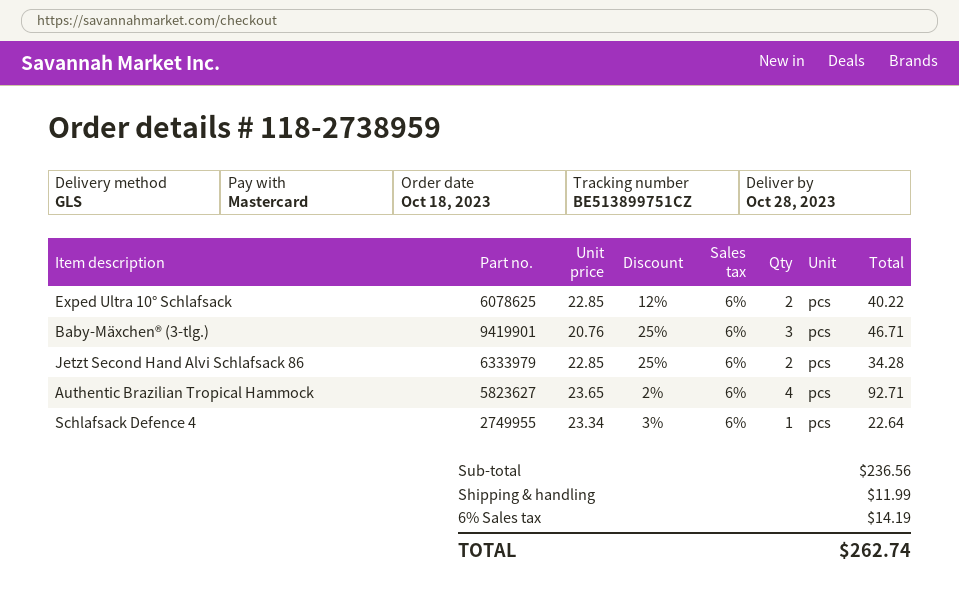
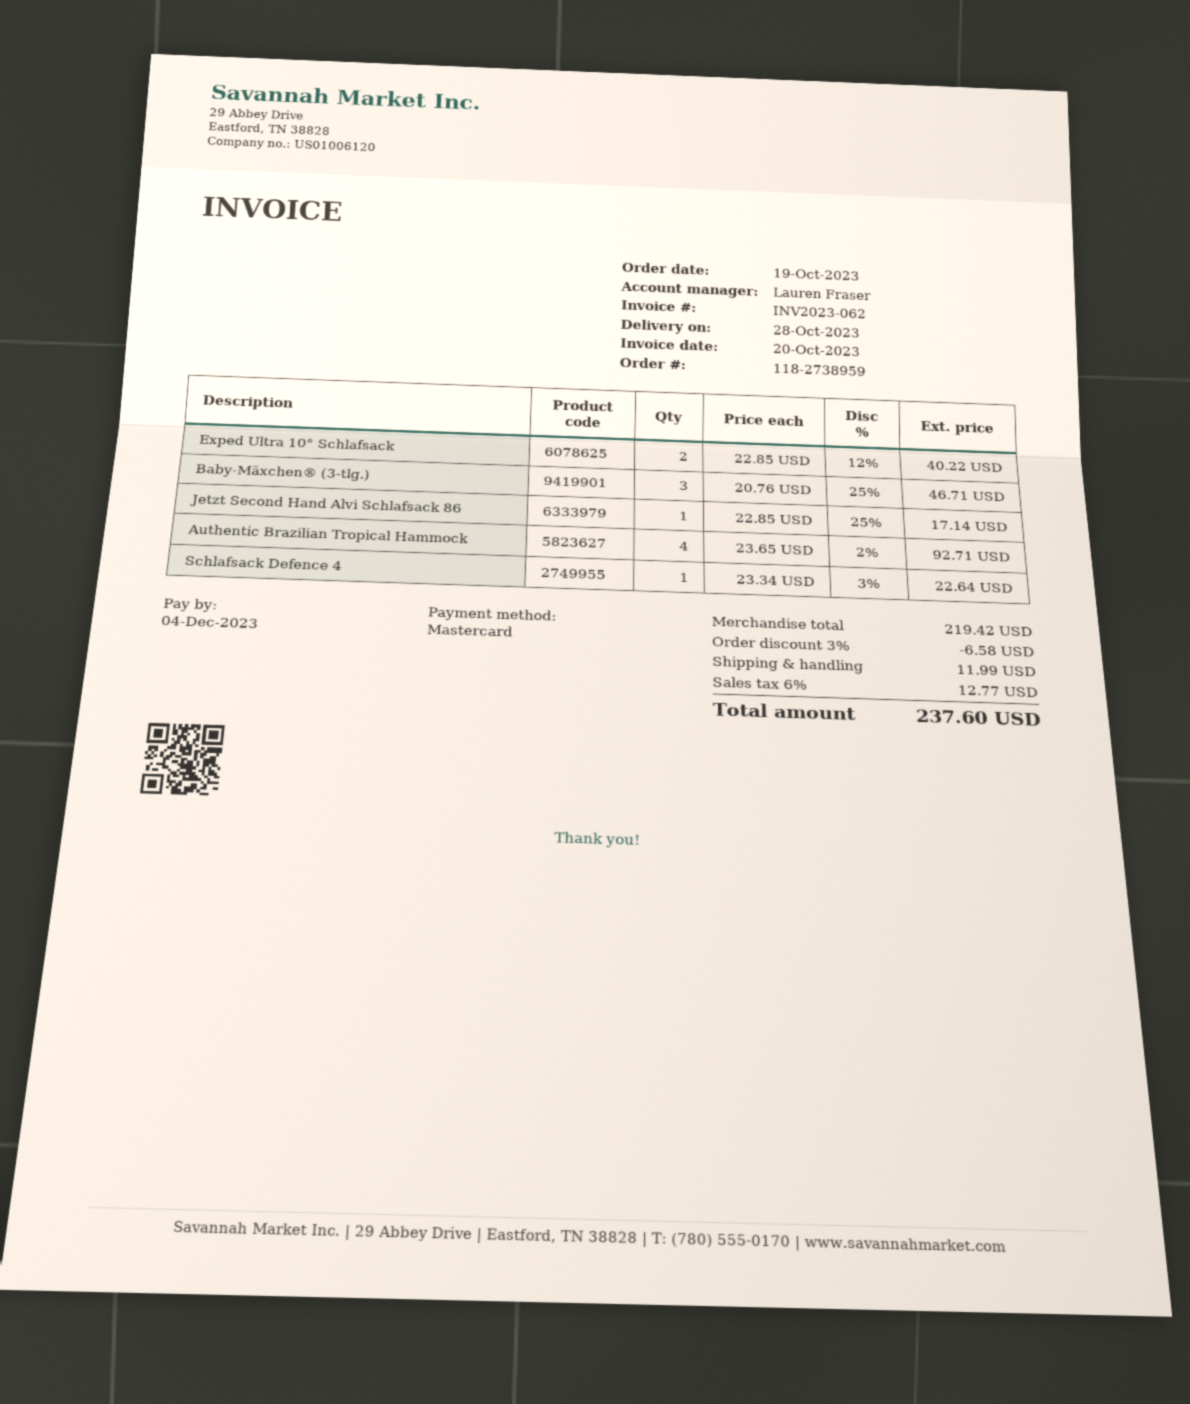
order date: 2023-10-18 -> 2023-10-19
Jetzt Second Hand Alvi Schlafsack 86: 2 x 22.85 - 25% = 34.28 -> 1 x 22.85 - 25% = 17.14
subtotal: 236.56 -> 219.42
discount: none -> 3% = 6.58
tax: 6% = 14.19 -> 6% = 12.77
total: 262.74 -> 237.60

